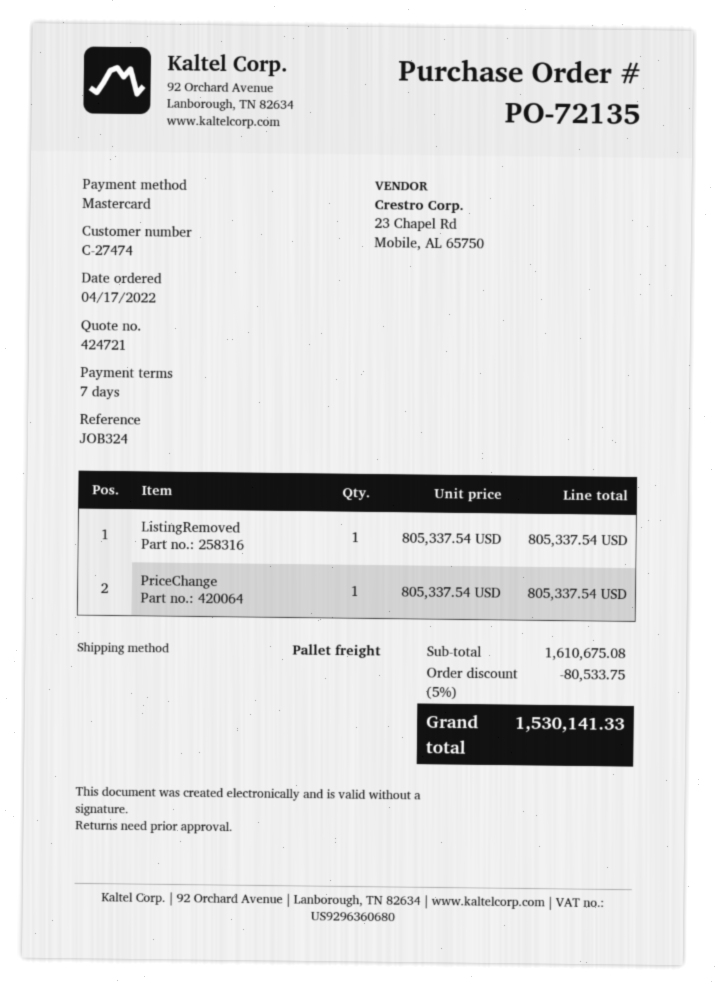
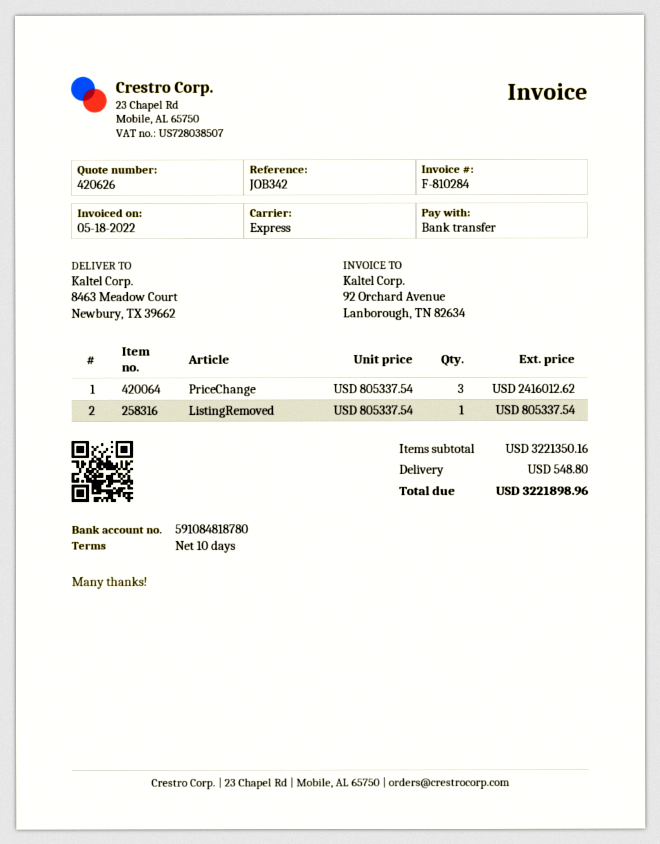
quote number: 424721 -> 420626
payment terms: 7 days -> 10 days
reference: JOB324 -> JOB342
payment method: Mastercard -> bank transfer
shipping method: pallet freight -> express
PriceChange: 1 x 805337.54 = 805337.54 -> 3 x 805337.54 = 2416012.62
subtotal: 1610675.08 -> 3221350.16
discount: 5% = 80533.75 -> none
shipping: none -> 548.80
total: 1530141.33 -> 3221898.96

